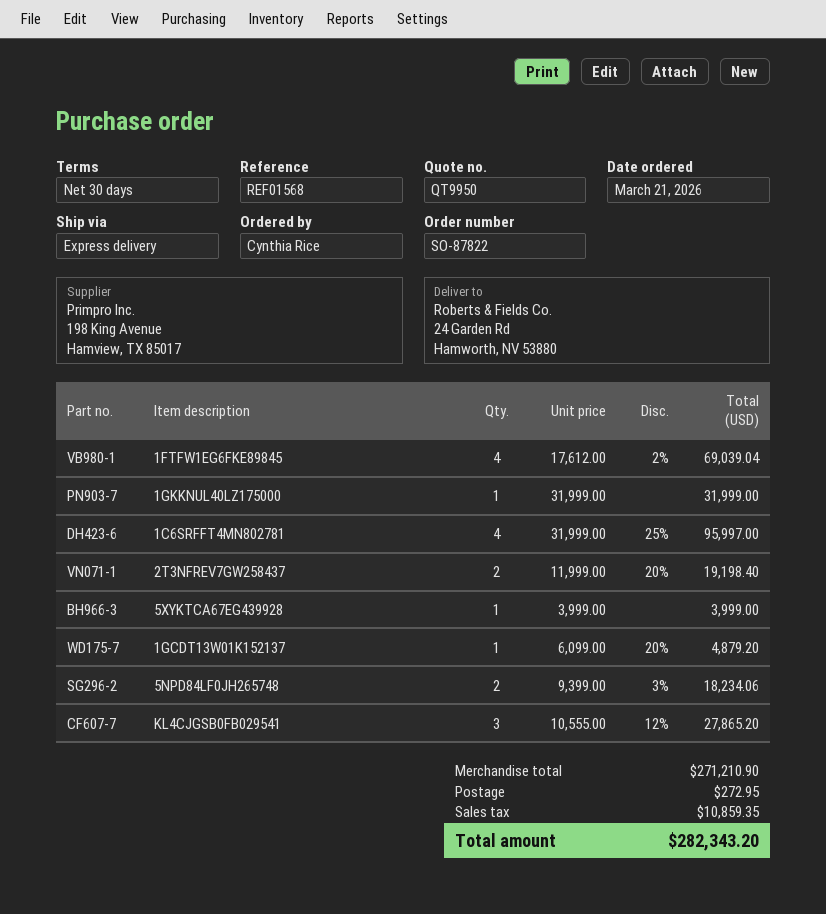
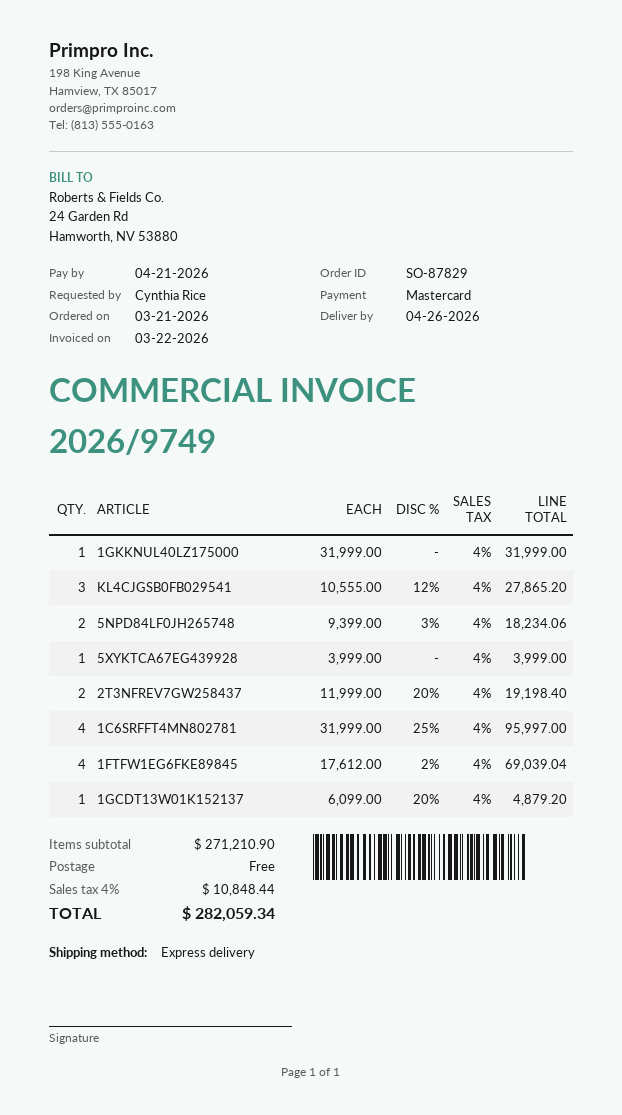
order number: SO-87822 -> SO-87829
shipping: 272.95 -> 0.00
tax: 10859.35 -> 10848.44
total: 282343.20 -> 282059.34

